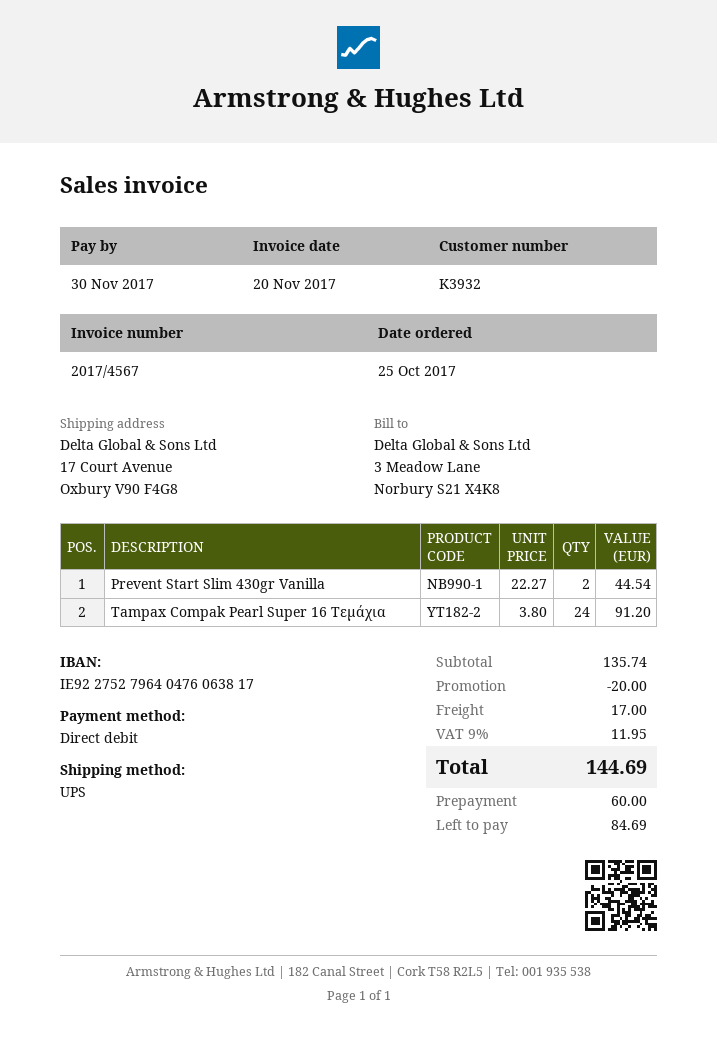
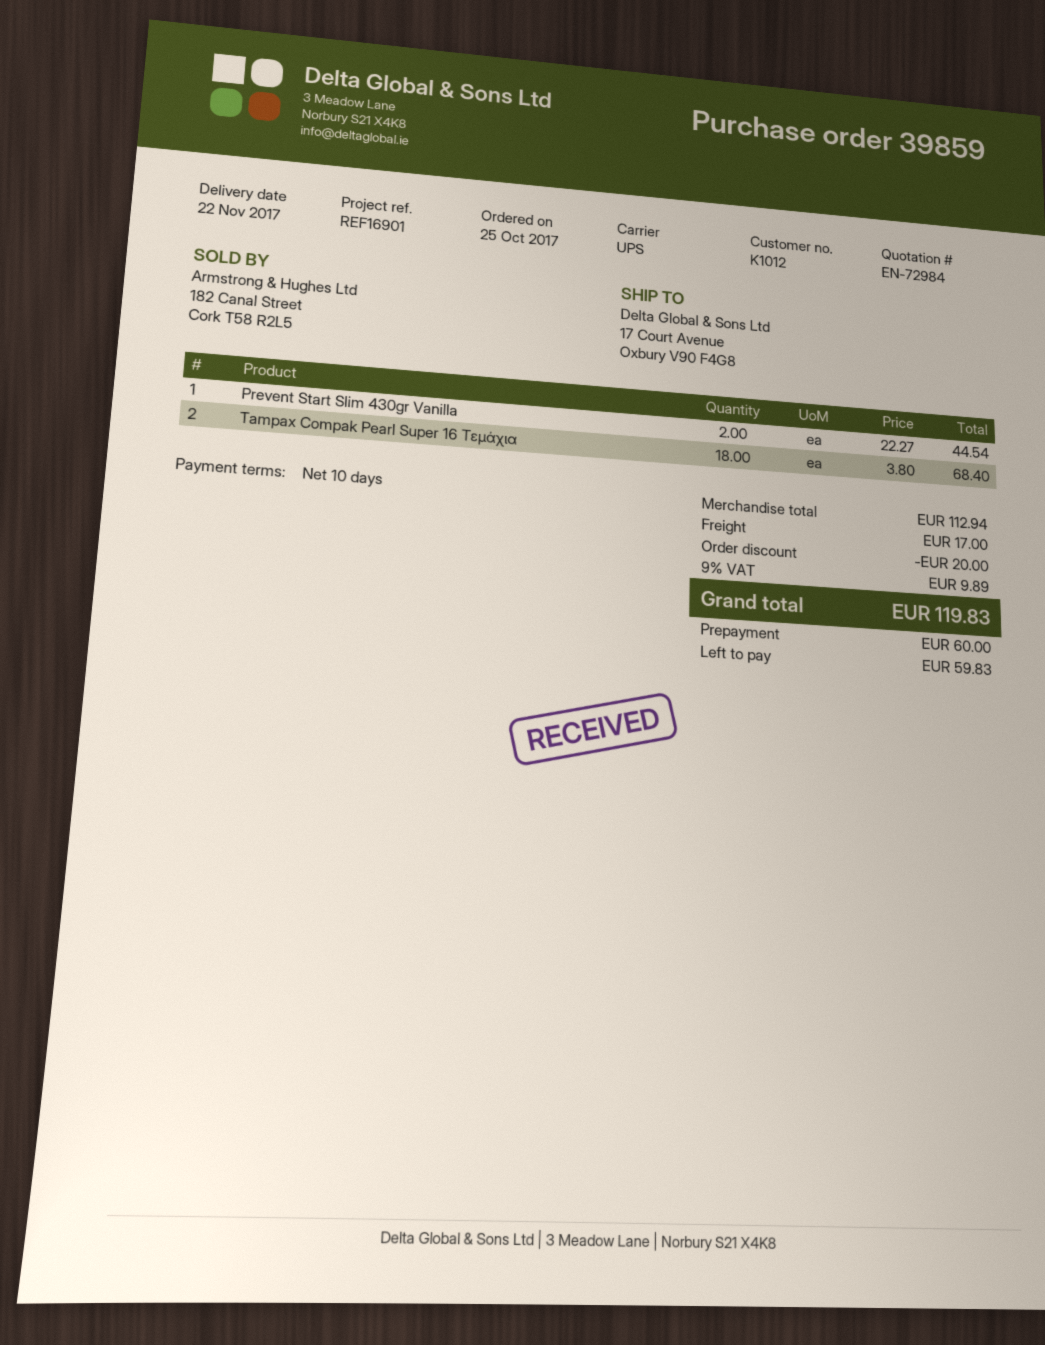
customer number: K3932 -> K1012
Tampax Compak Pearl Super 16 Τεμάχια: 24 x 3.80 = 91.20 -> 18 x 3.80 = 68.40
subtotal: 135.74 -> 112.94
tax: 9% = 11.95 -> 9% = 9.89
total: 144.69 -> 119.83
balance: 84.69 -> 59.83

